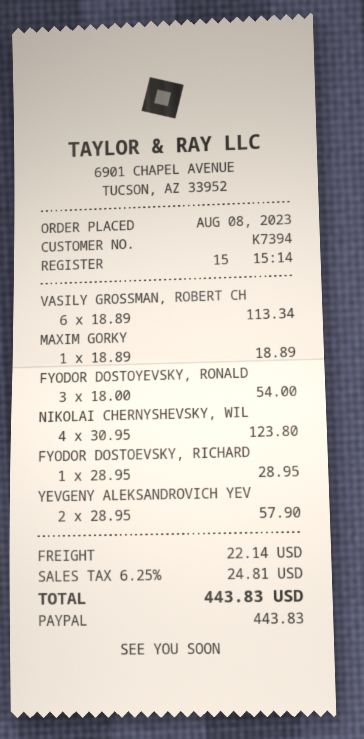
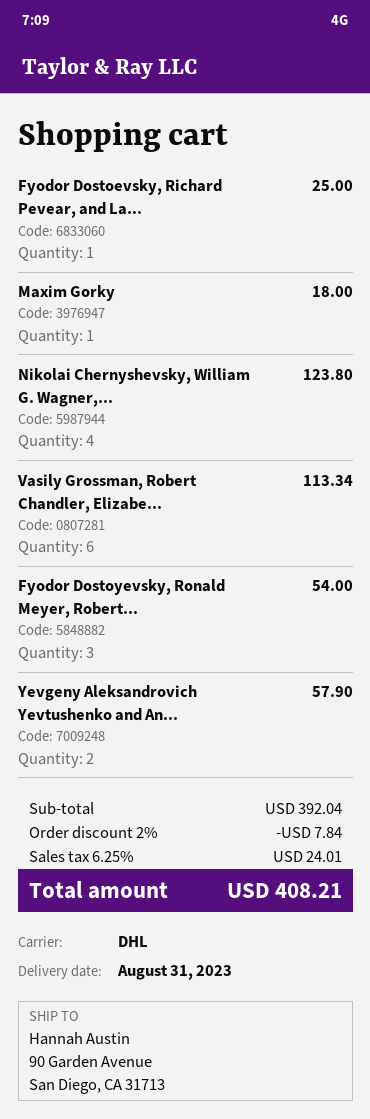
MAXIM GORKY: 1 for 18.89 -> 1 for 18.00
FYODOR DOSTOEVSKY, RICHARD: 1 for 28.95 -> 1 for 25.00
discount: none -> 2% = 7.84
shipping: 22.14 -> none
tax: 6.25% = 24.81 -> 6.25% = 24.01
total: 443.83 -> 408.21

